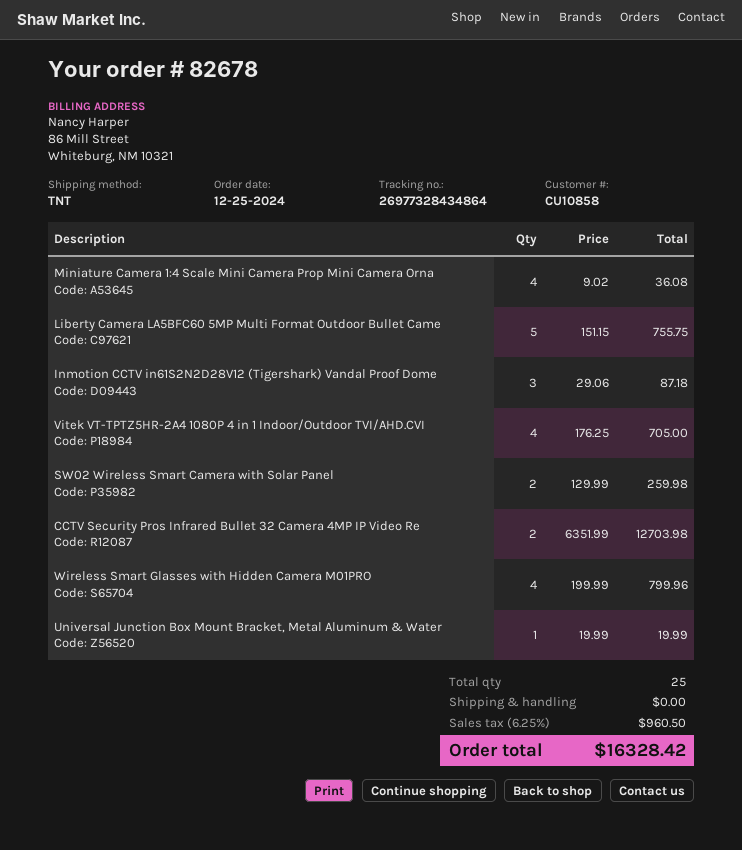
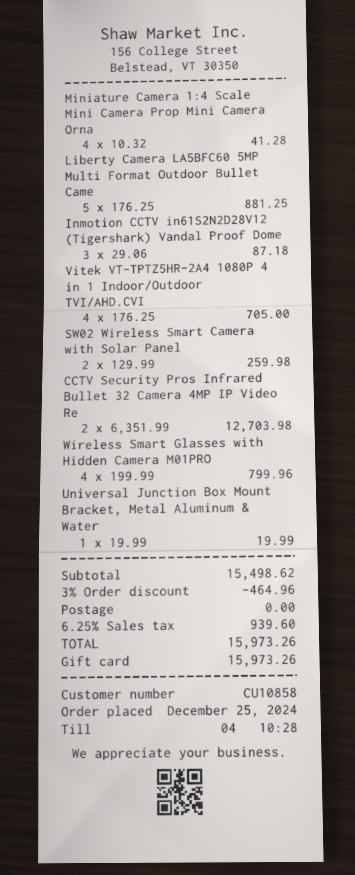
Miniature Camera 1:4 Scale Mini Camera Prop Mini Camera Orna: 4 x 9.02 = 36.08 -> 4 x 10.32 = 41.28
Liberty Camera LA5BFC60 5MP Multi Format Outdoor Bullet Came: 5 x 151.15 = 755.75 -> 5 x 176.25 = 881.25
discount: none -> 3% = 464.96
tax: 6.25% = 960.50 -> 6.25% = 939.60
total: 16328.42 -> 15973.26

